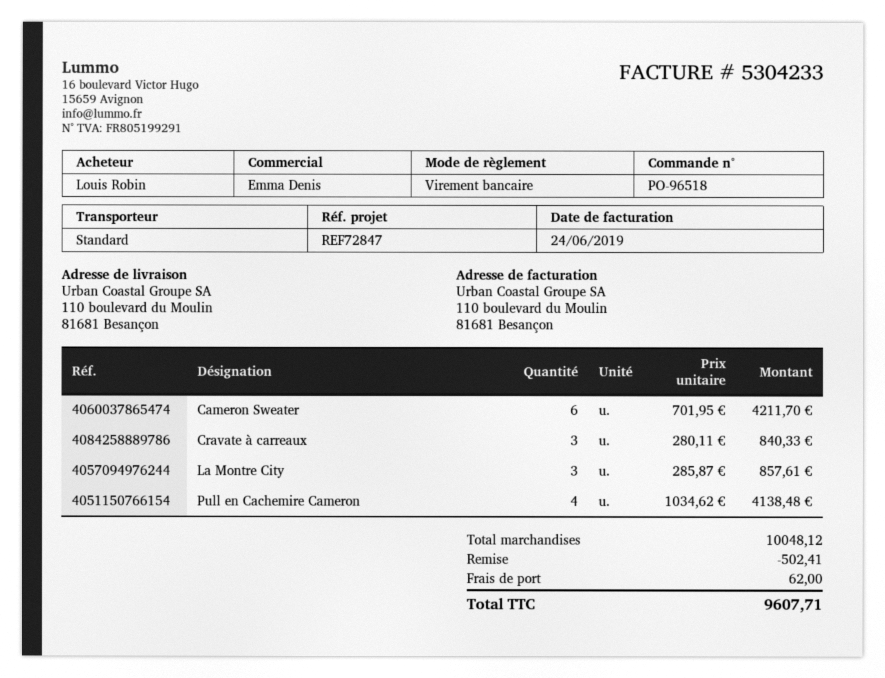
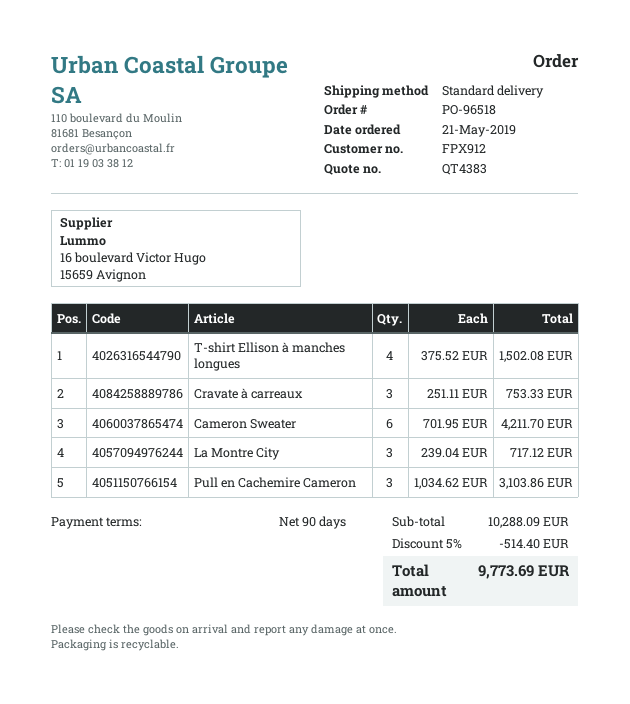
Cravate à carreaux: 3 x 280.11 = 840.33 -> 3 x 251.11 = 753.33
La Montre City: 3 x 285.87 = 857.61 -> 3 x 239.04 = 717.12
Pull en Cachemire Cameron: 4 x 1034.62 = 4138.48 -> 3 x 1034.62 = 3103.86
T-shirt Ellison à manches longues: none -> 4 x 375.52 = 1502.08
subtotal: 10048.12 -> 10288.09
discount: 502.41 -> 514.40
shipping: 62.00 -> none
total: 9607.71 -> 9773.69

